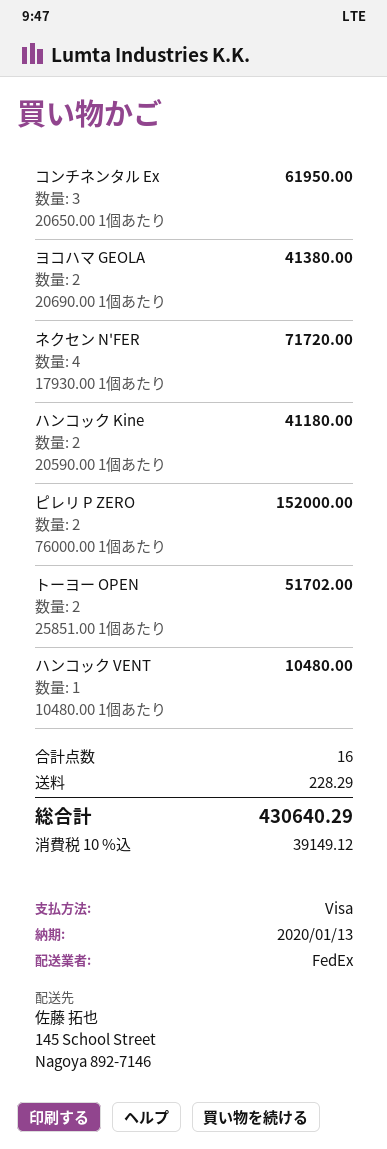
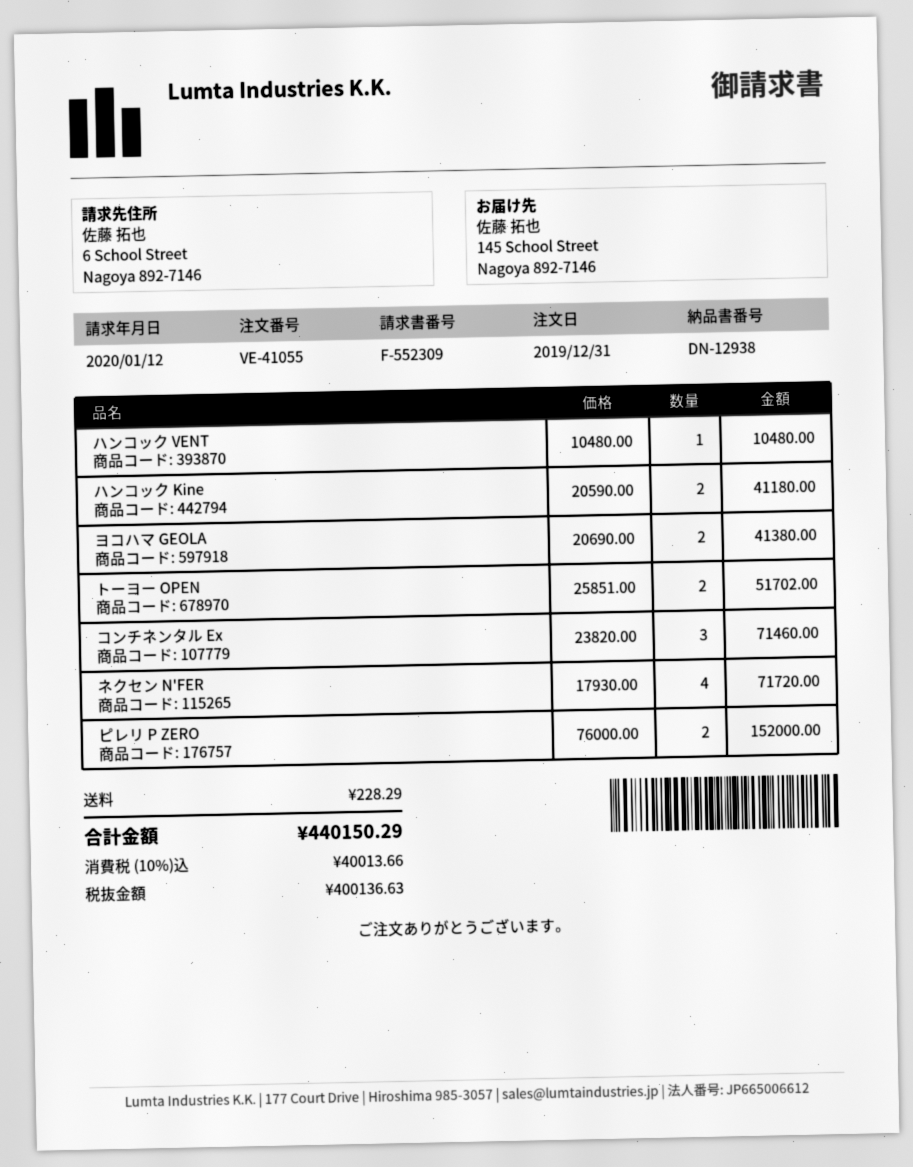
コンチネンタル Ex: 3 x 20650.00 = 61950.00 -> 3 x 23820.00 = 71460.00
tax: 10% = 39149.12 -> 10% = 40013.66
total: 430640.29 -> 440150.29

